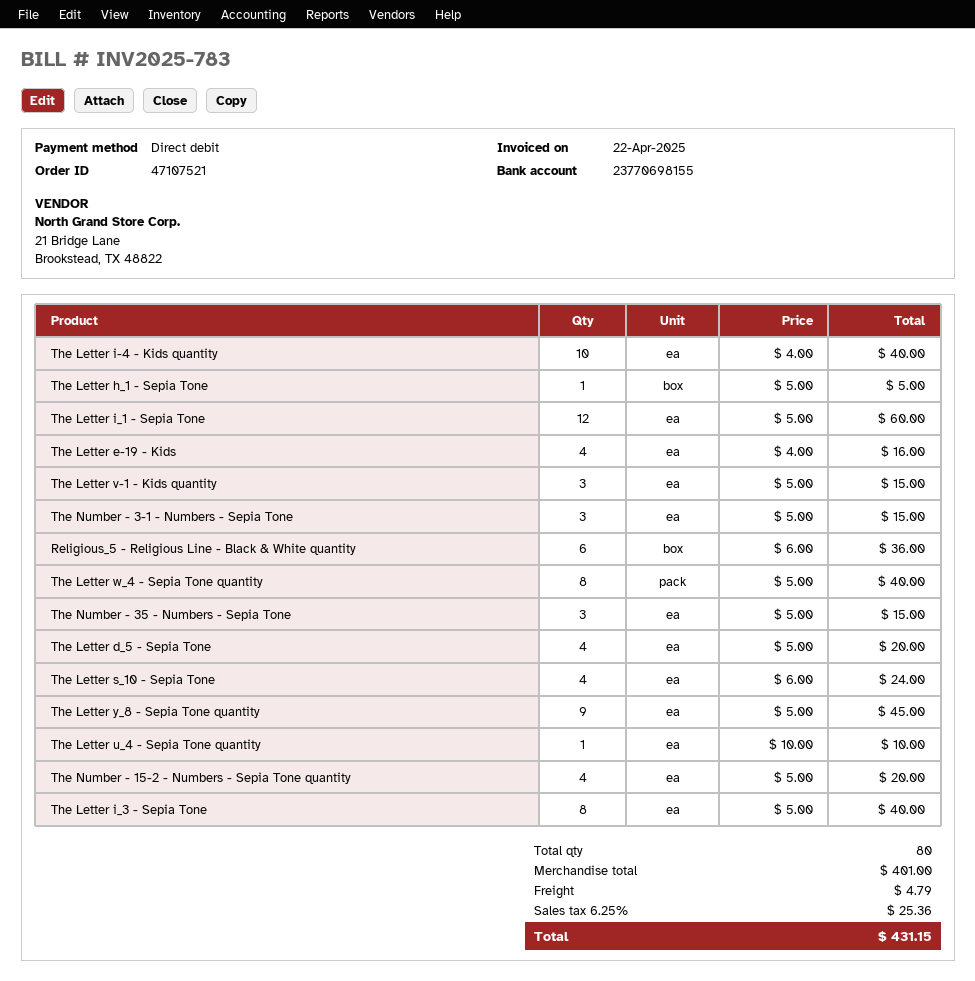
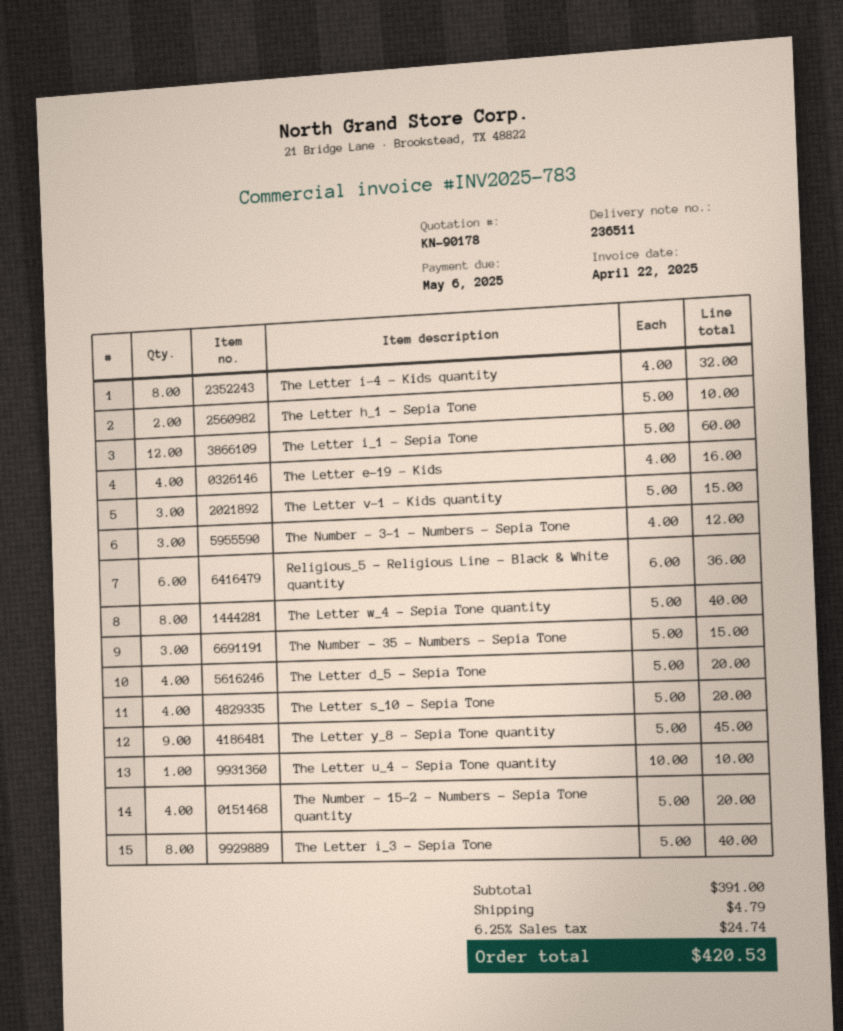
The Letter i-4 - Kids quantity: 10 x 4.00 = 40.00 -> 8 x 4.00 = 32.00
The Letter h_1 - Sepia Tone: 1 x 5.00 = 5.00 -> 2 x 5.00 = 10.00
The Number - 3-1 - Numbers - Sepia Tone: 3 x 5.00 = 15.00 -> 3 x 4.00 = 12.00
The Letter s_10 - Sepia Tone: 4 x 6.00 = 24.00 -> 4 x 5.00 = 20.00
subtotal: 401.00 -> 391.00
tax: 6.25% = 25.36 -> 6.25% = 24.74
total: 431.15 -> 420.53

